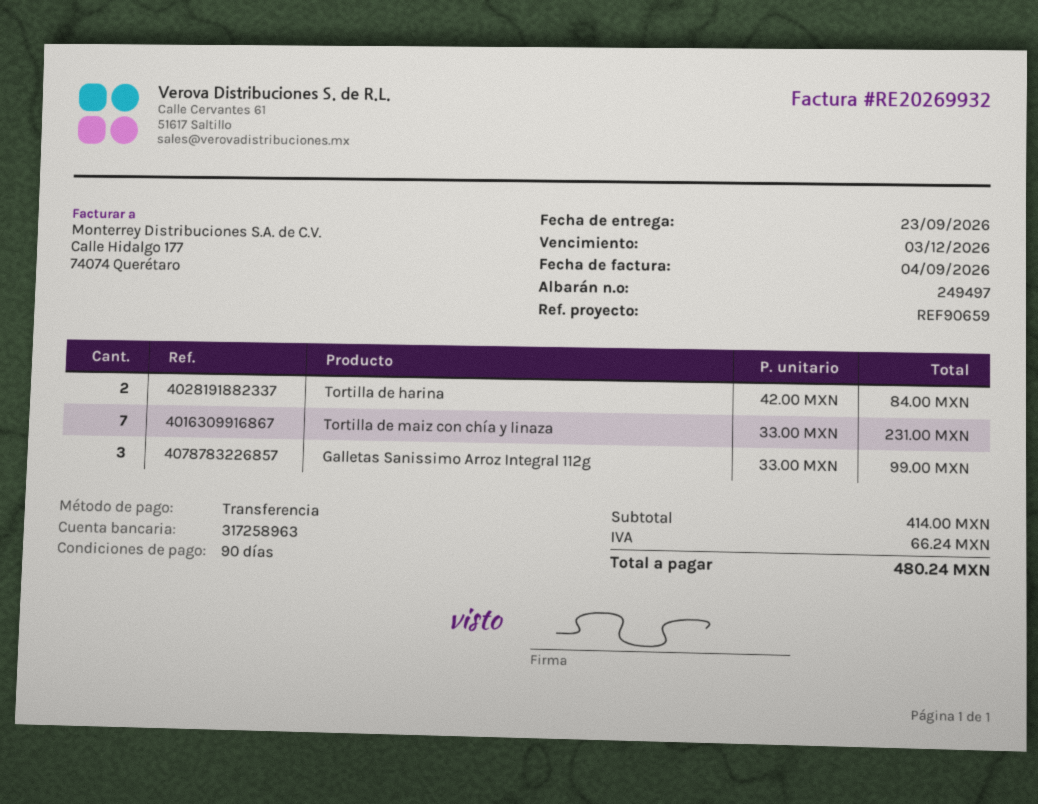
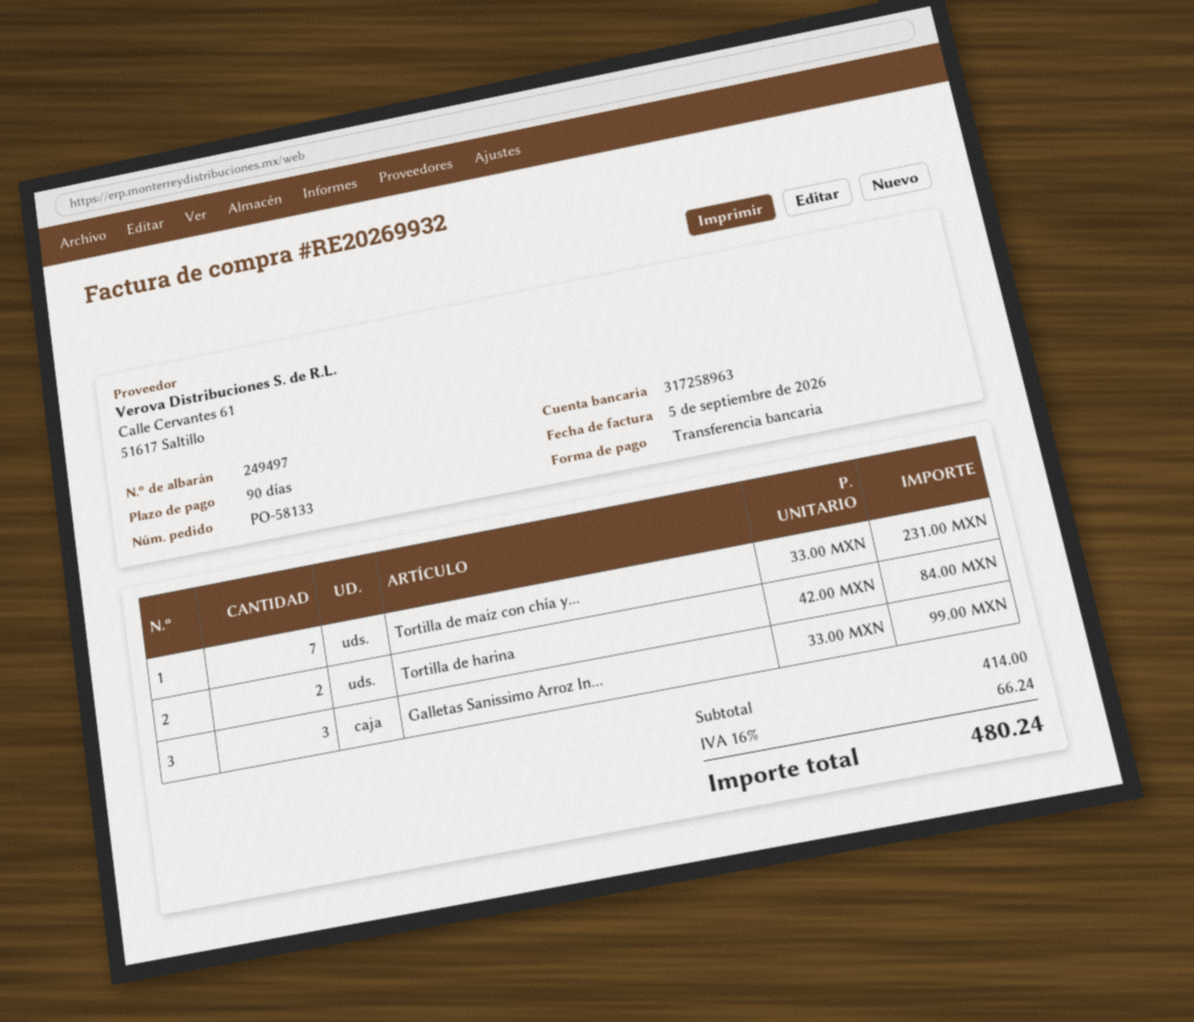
invoice date: 2026-09-04 -> 2026-09-05

